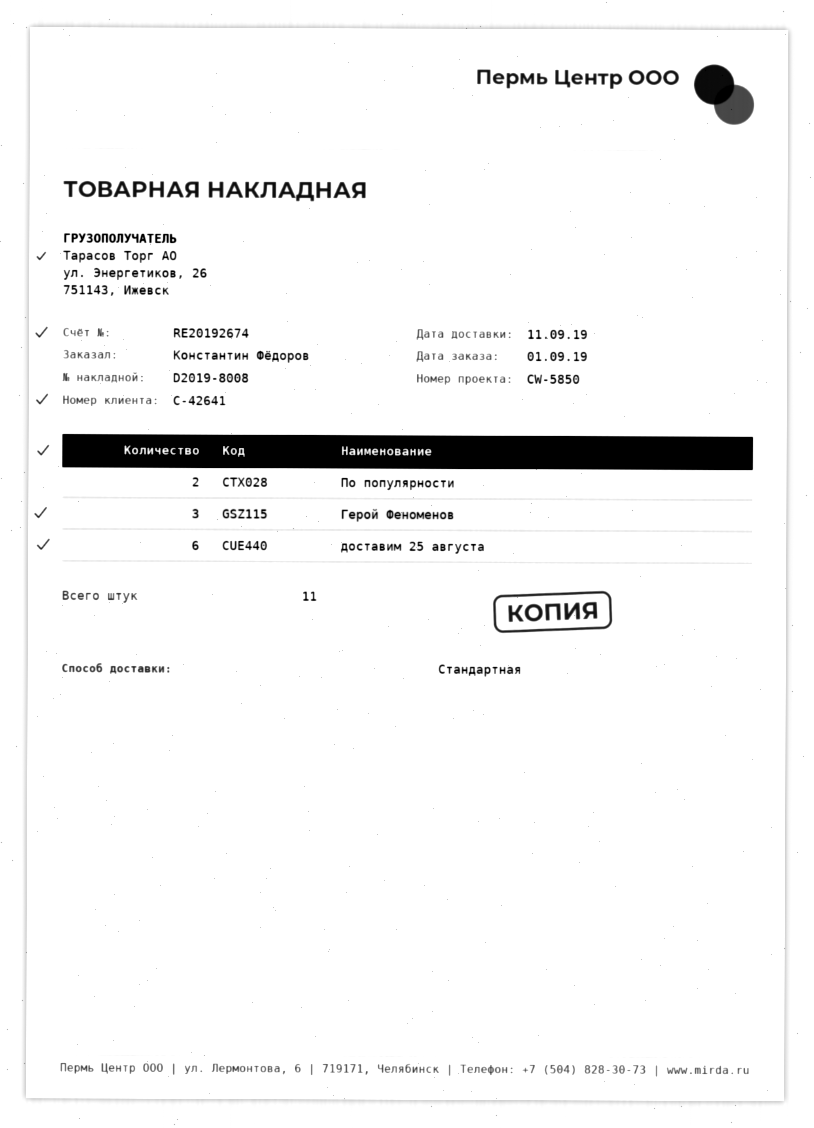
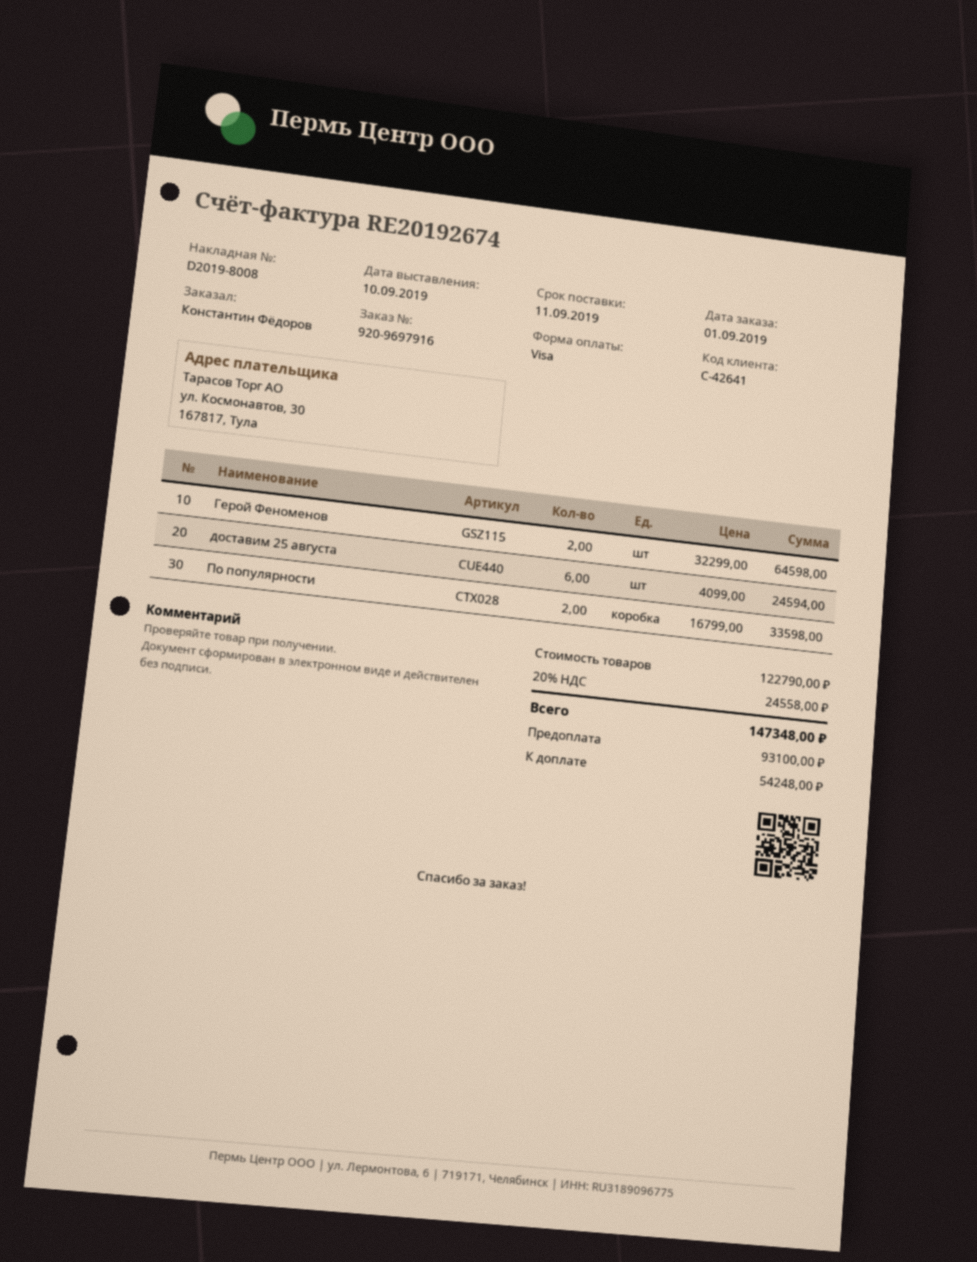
Герой Феноменов: 3 -> 2

